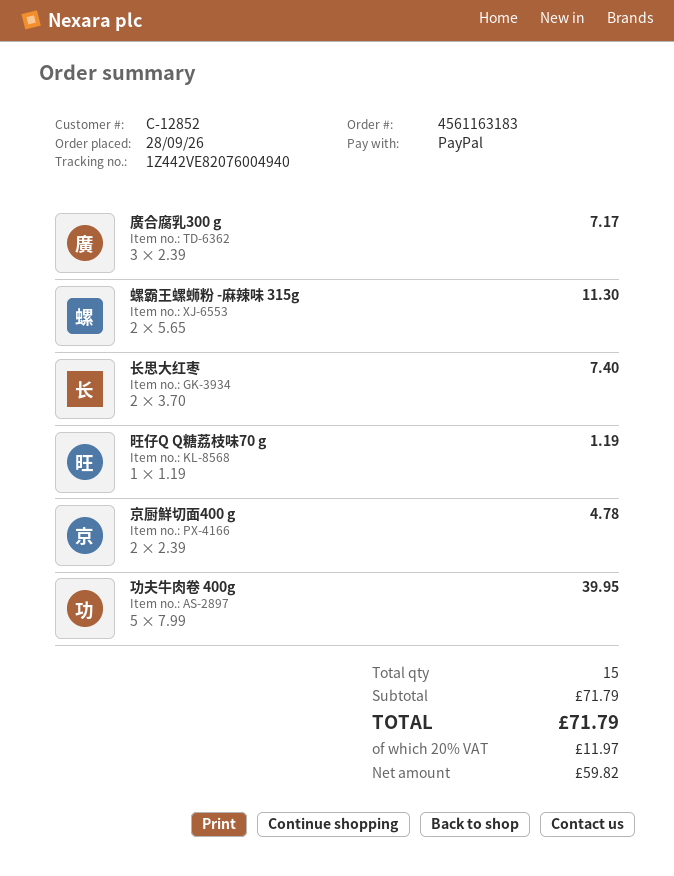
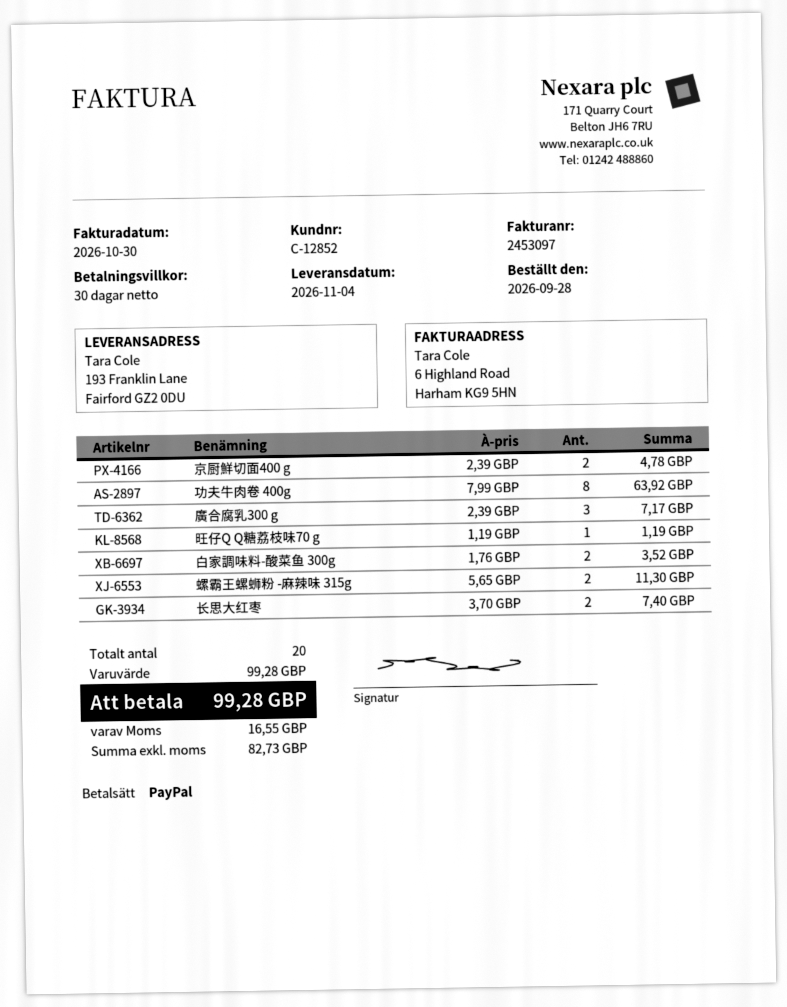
功夫牛肉卷 400g: 5 x 7.99 = 39.95 -> 8 x 7.99 = 63.92
白家調味料-酸菜鱼 300g: none -> 2 x 1.76 = 3.52
total quantity: 15 -> 20
subtotal: 71.79 -> 99.28
net: 59.82 -> 82.73
tax: 11.97 -> 16.55
total: 71.79 -> 99.28

